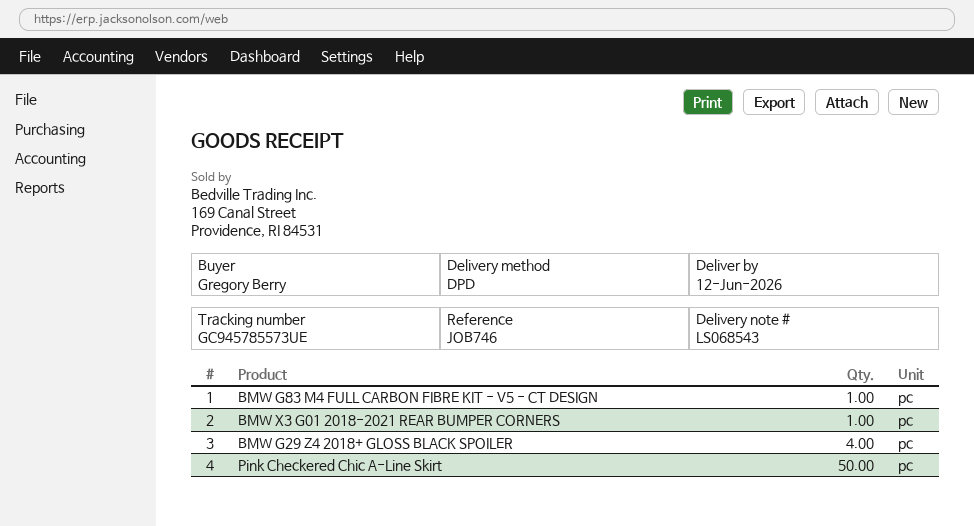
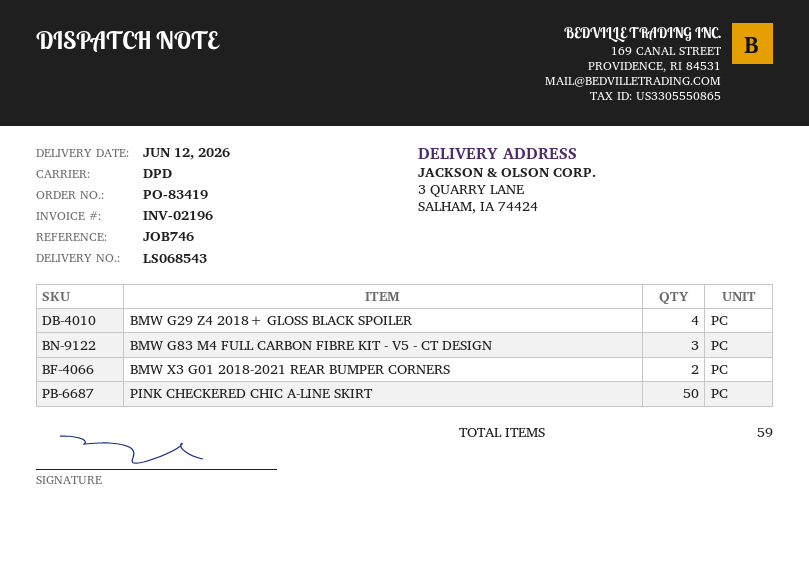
BMW G83 M4 FULL CARBON FIBRE KIT - V5 - CT DESIGN: 1 -> 3
BMW X3 G01 2018-2021 REAR BUMPER CORNERS: 1 -> 2

